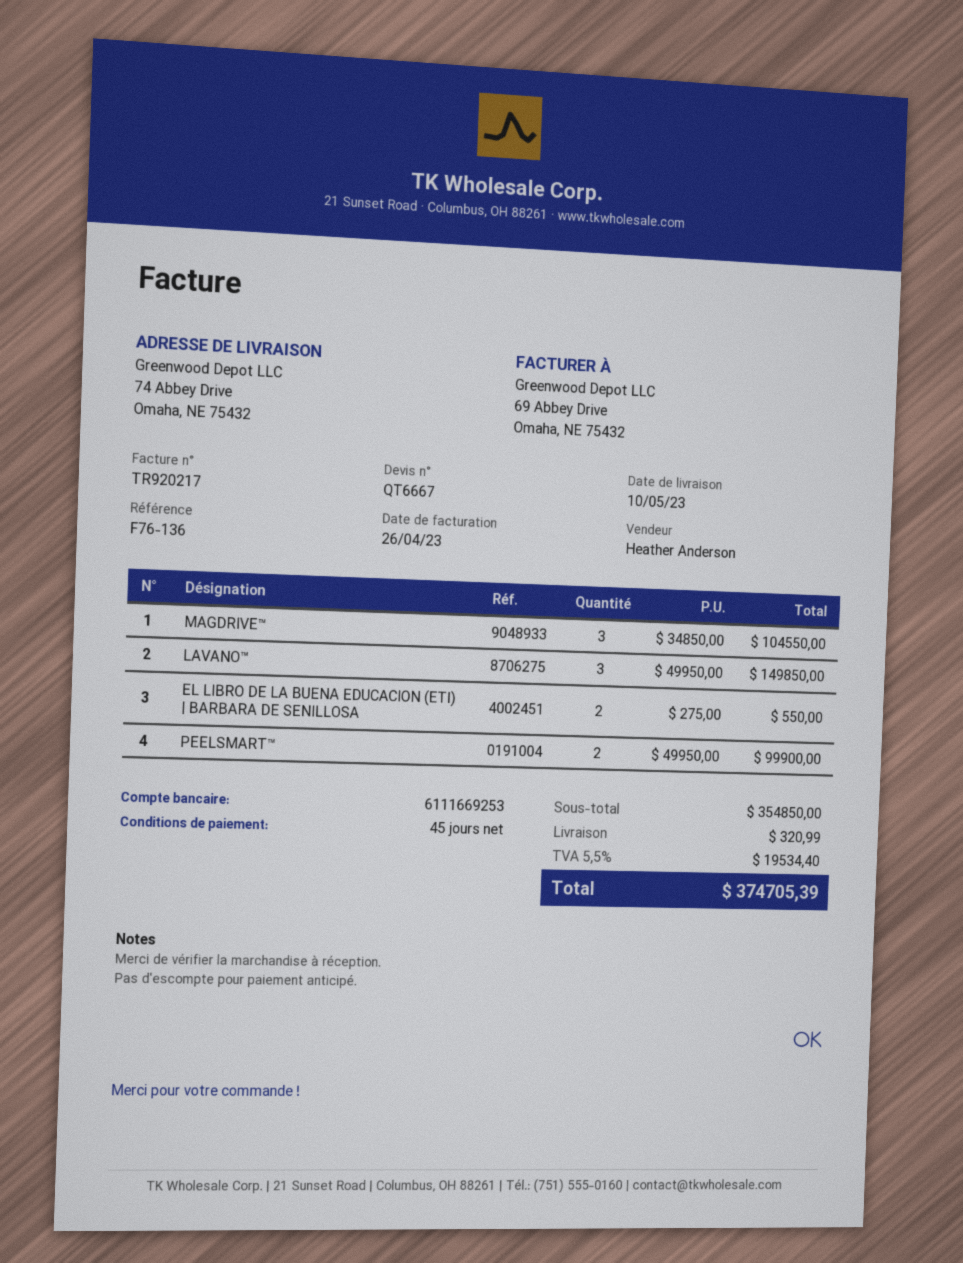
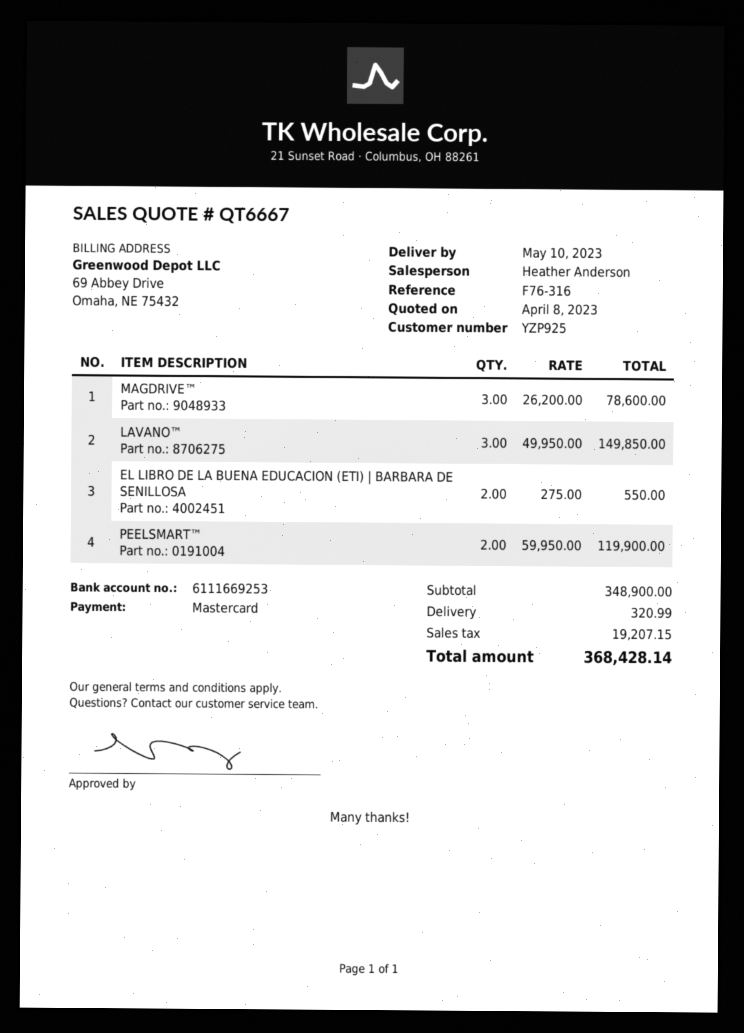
reference: F76-136 -> F76-316
MAGDRIVE™: 3 x 34850.00 = 104550.00 -> 3 x 26200.00 = 78600.00
PEELSMART™: 2 x 49950.00 = 99900.00 -> 2 x 59950.00 = 119900.00
subtotal: 354850.00 -> 348900.00
tax: 19534.40 -> 19207.15
total: 374705.39 -> 368428.14

